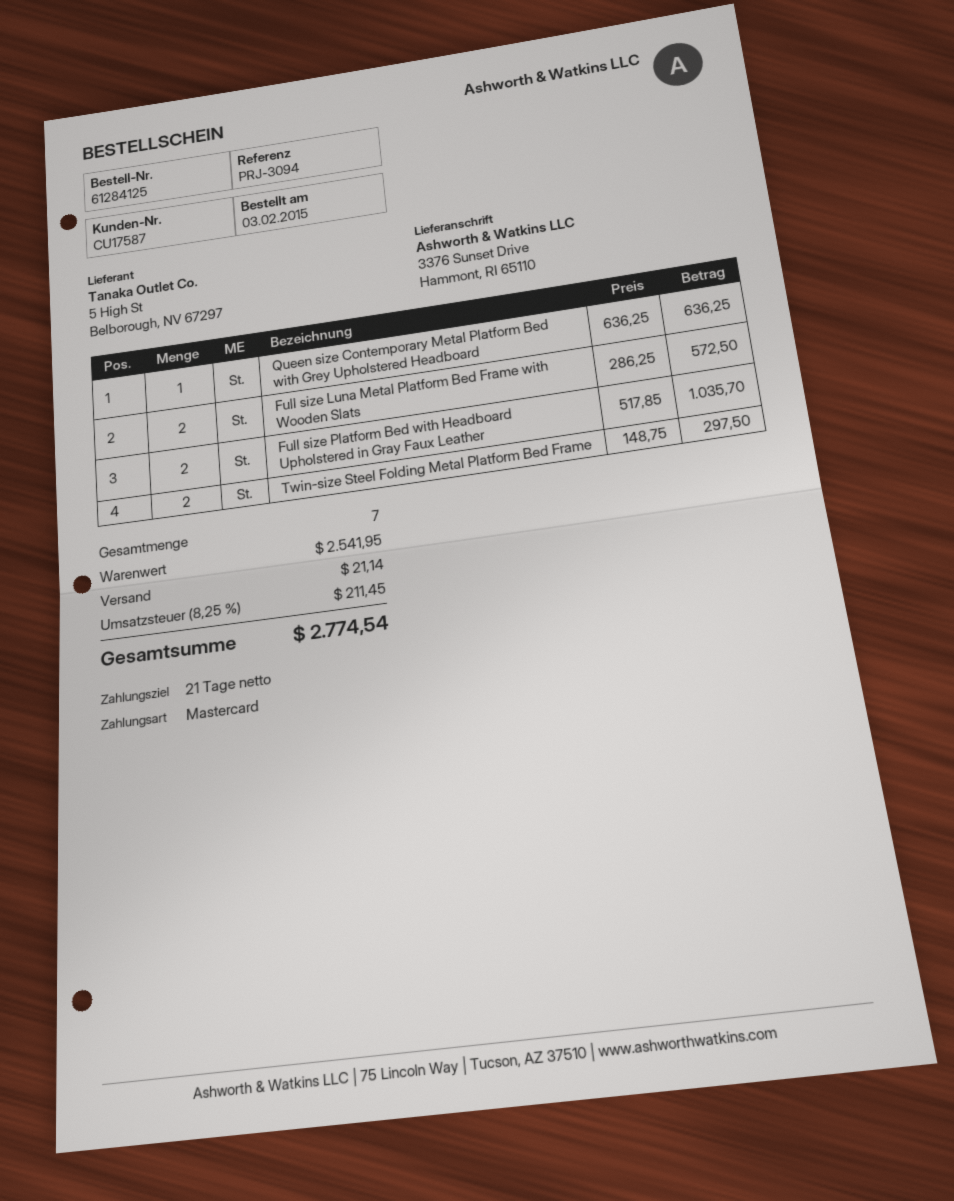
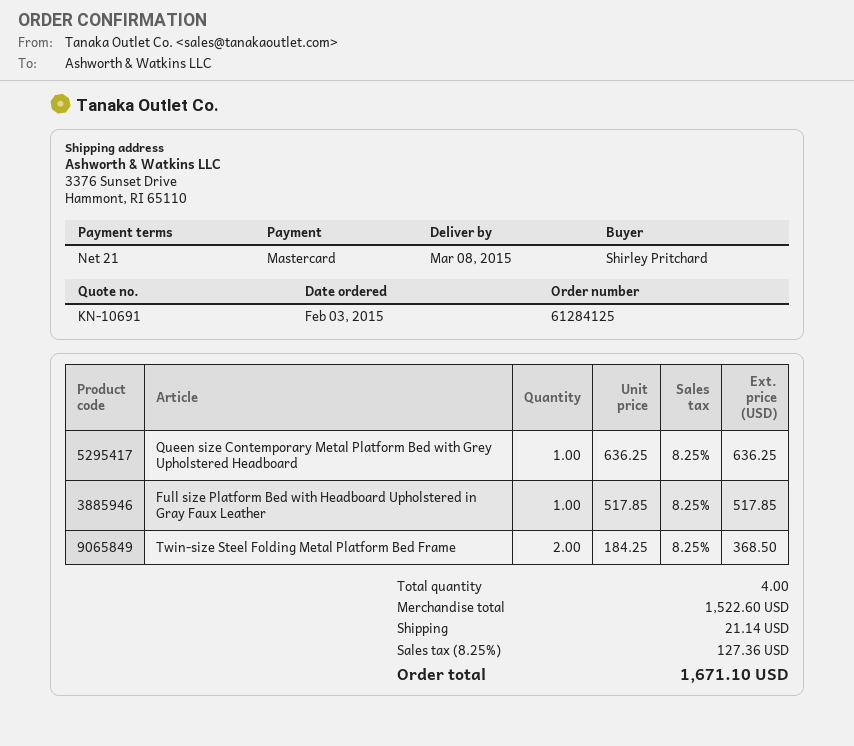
Full size Luna Metal Platform Bed Frame with Wooden Slats: 2 x 286.25 = 572.50 -> none
Full size Platform Bed with Headboard Upholstered in Gray Faux Leather: 2 x 517.85 = 1035.70 -> 1 x 517.85 = 517.85
Twin-size Steel Folding Metal Platform Bed Frame: 2 x 148.75 = 297.50 -> 2 x 184.25 = 368.50
total quantity: 7 -> 4
subtotal: 2541.95 -> 1522.60
tax: 8.25% = 211.45 -> 8.25% = 127.36
total: 2774.54 -> 1671.10

